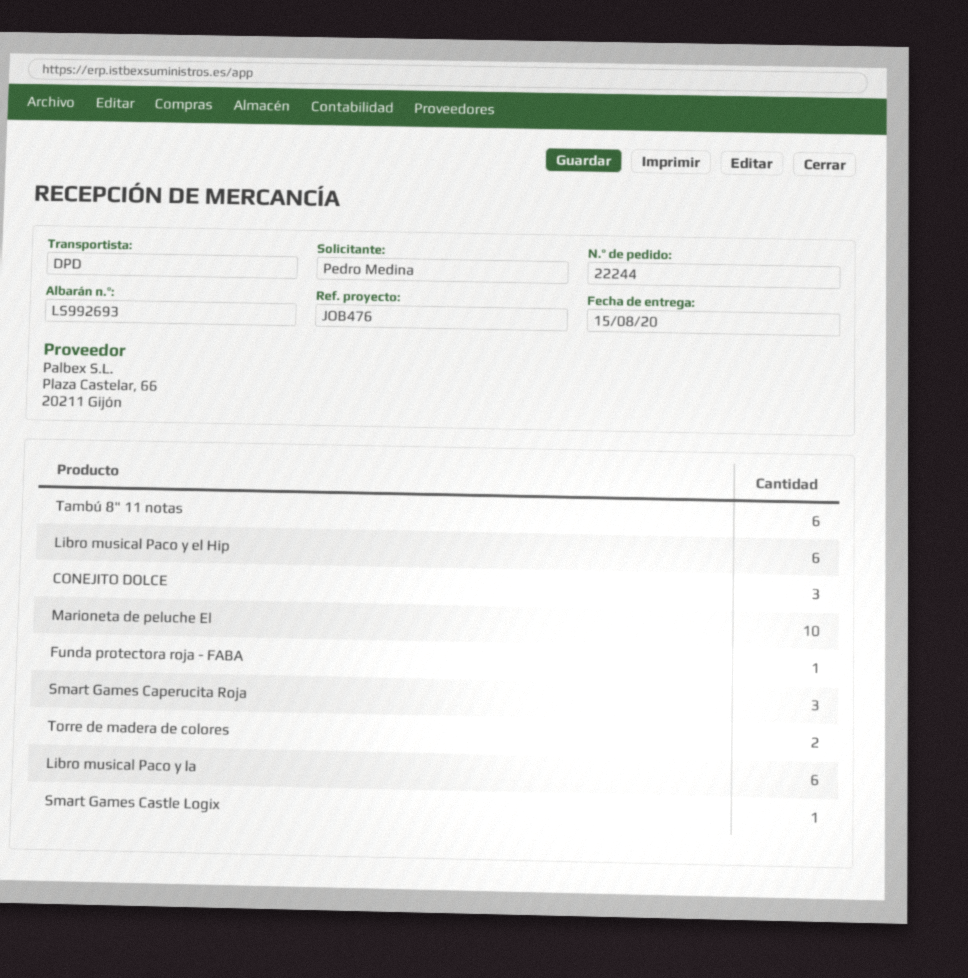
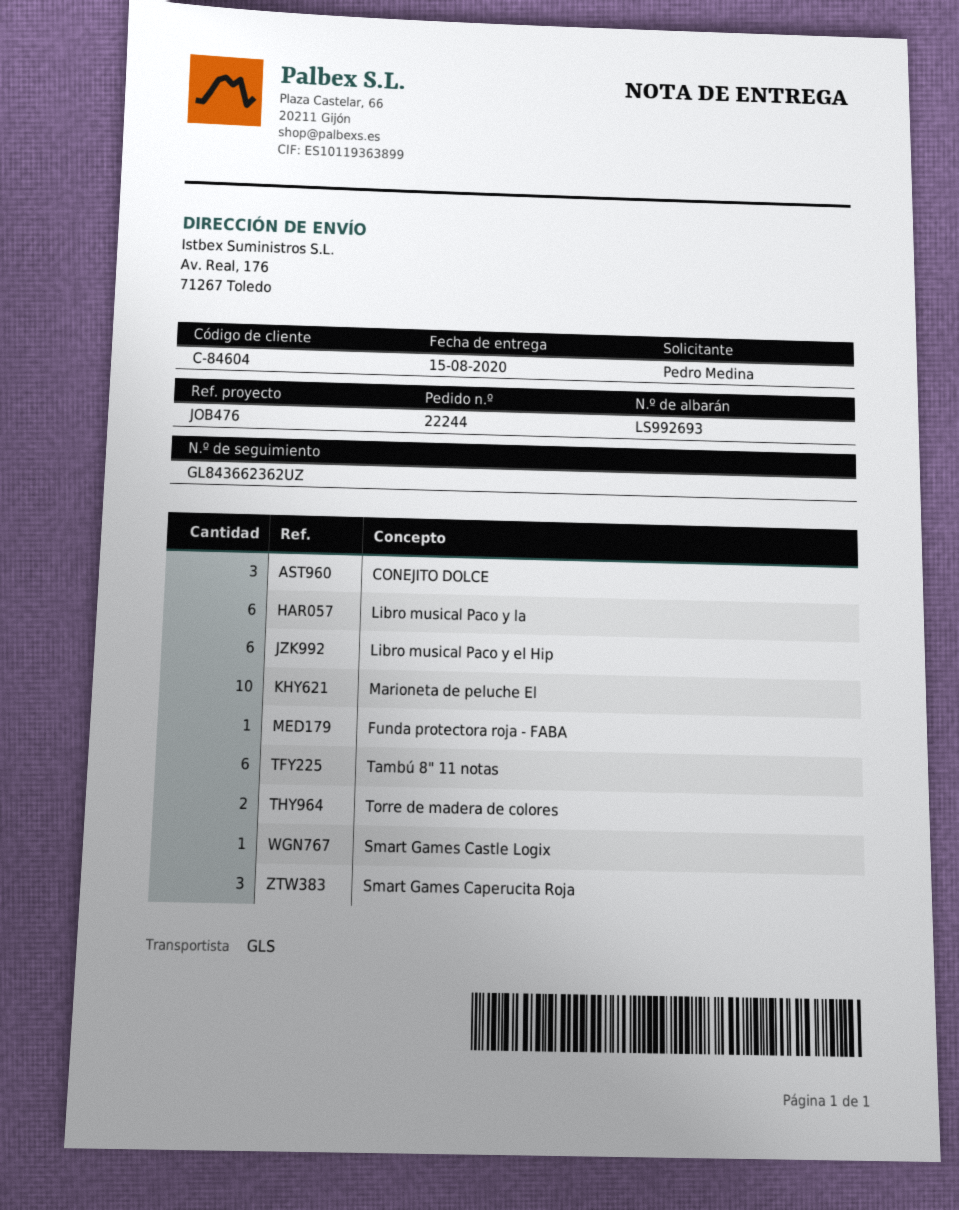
shipping method: DPD -> GLS

